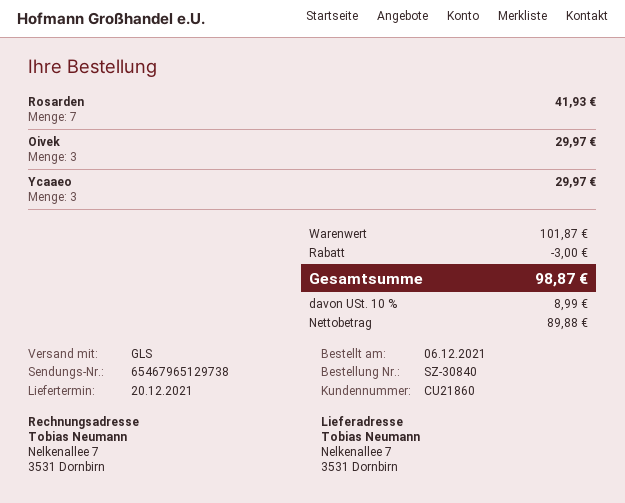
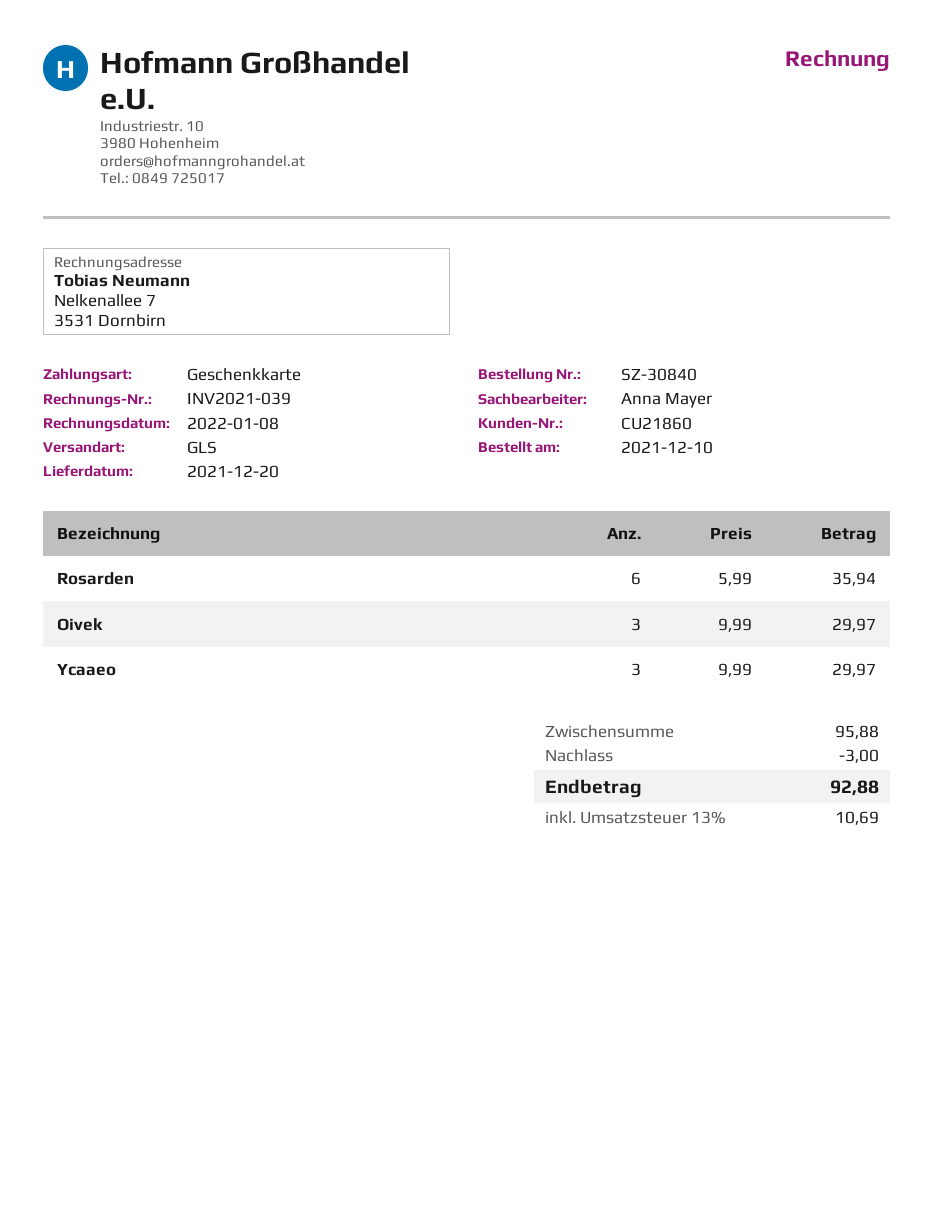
order date: 2021-12-06 -> 2021-12-10
Rosarden: 7 for 41.93 -> 6 for 35.94
subtotal: 101.87 -> 95.88
tax: 10% = 8.99 -> 13% = 10.69
total: 98.87 -> 92.88

